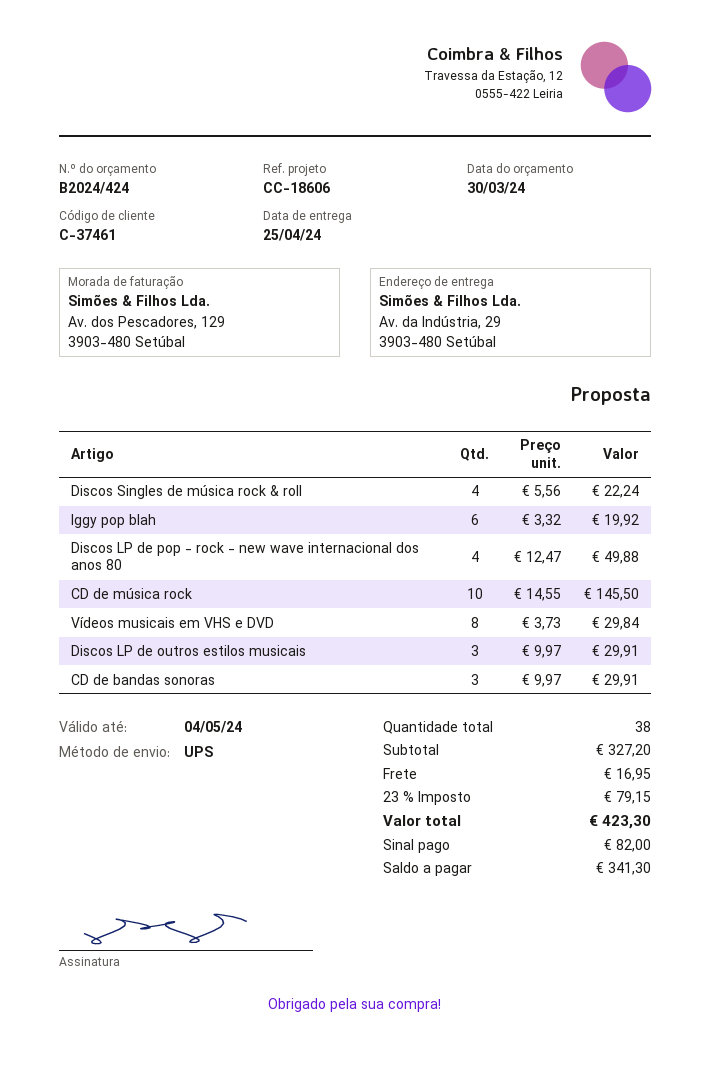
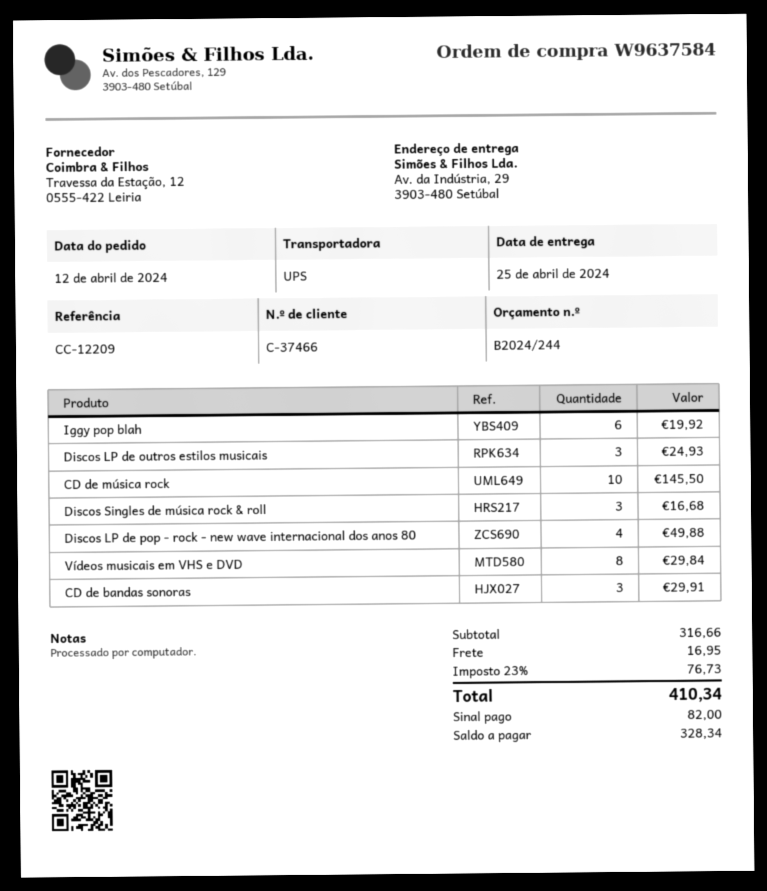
quote number: B2024/424 -> B2024/244
customer number: C-37461 -> C-37466
reference: CC-18606 -> CC-12209
Discos Singles de música rock & roll: 4 for 22.24 -> 3 for 16.68
Discos LP de outros estilos musicais: 3 for 29.91 -> 3 for 24.93
subtotal: 327.20 -> 316.66
tax: 23% = 79.15 -> 23% = 76.73
total: 423.30 -> 410.34
balance: 341.30 -> 328.34

